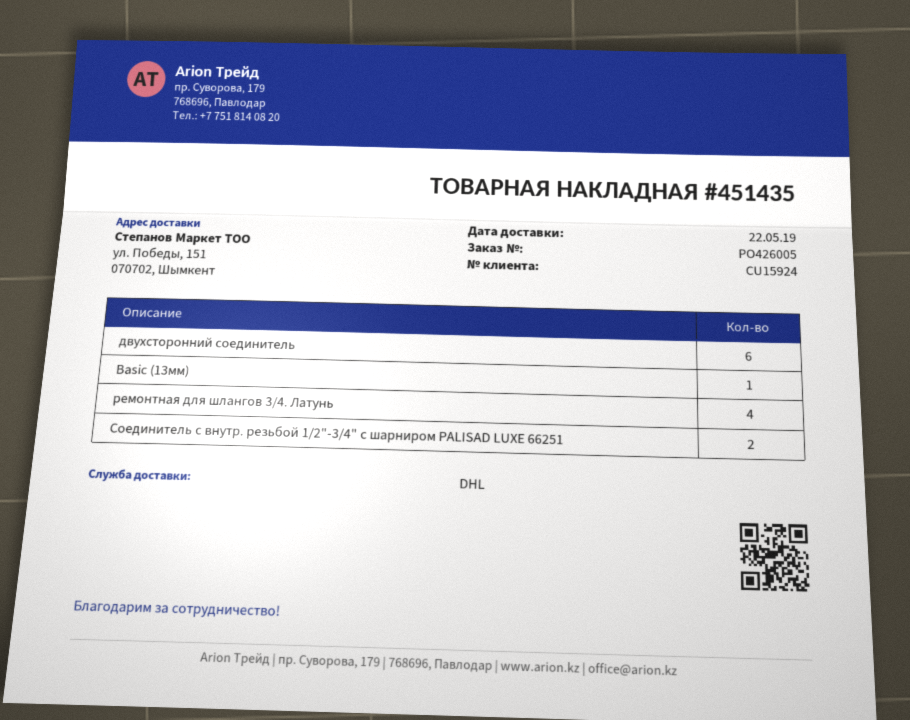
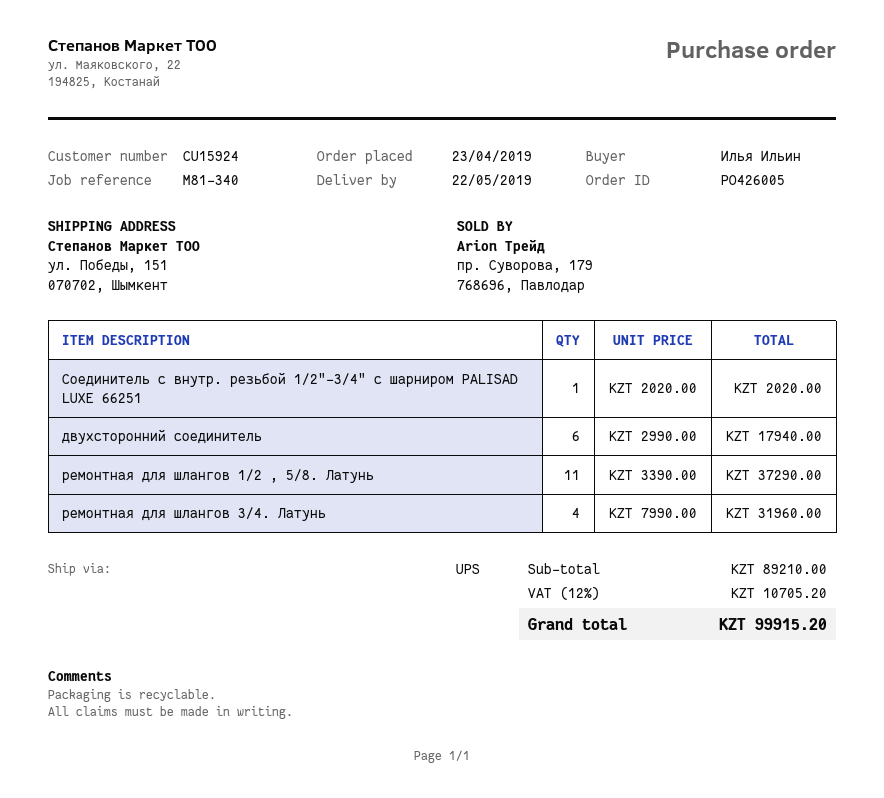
shipping method: DHL -> UPS
Basic (13мм): 1 -> none
Соединитель с внутр. резьбой 1/2"-3/4" с шарниром PALISAD LUXE 66251: 2 -> 1
ремонтная для шлангов 1/2 , 5/8. Латунь: none -> 11

